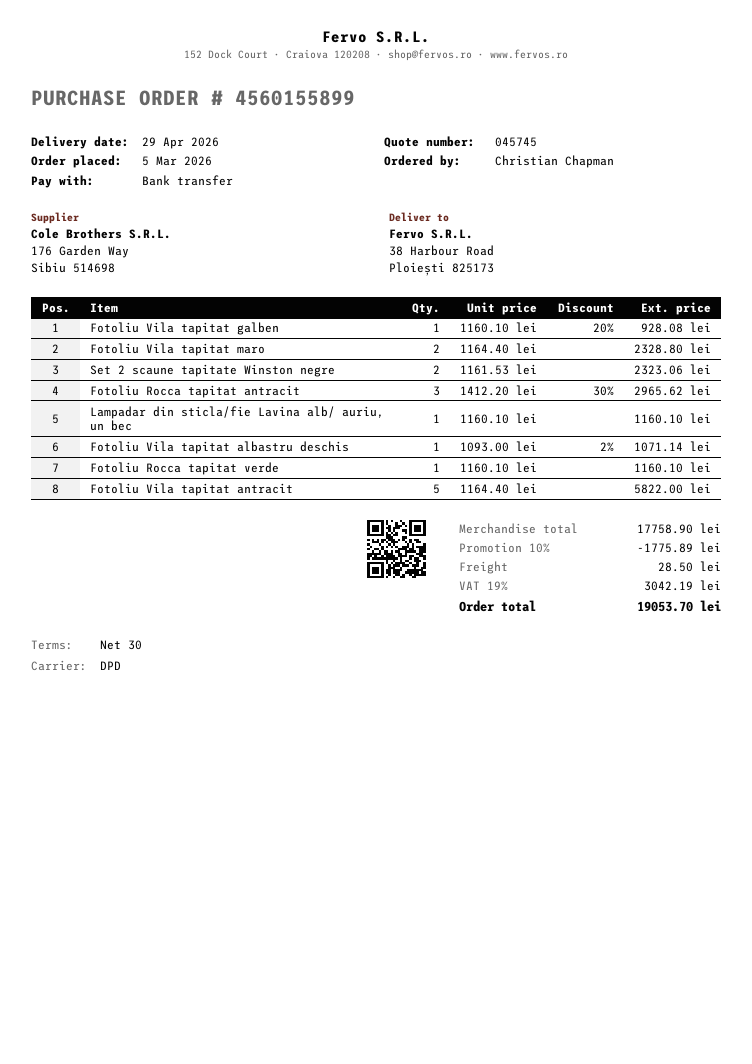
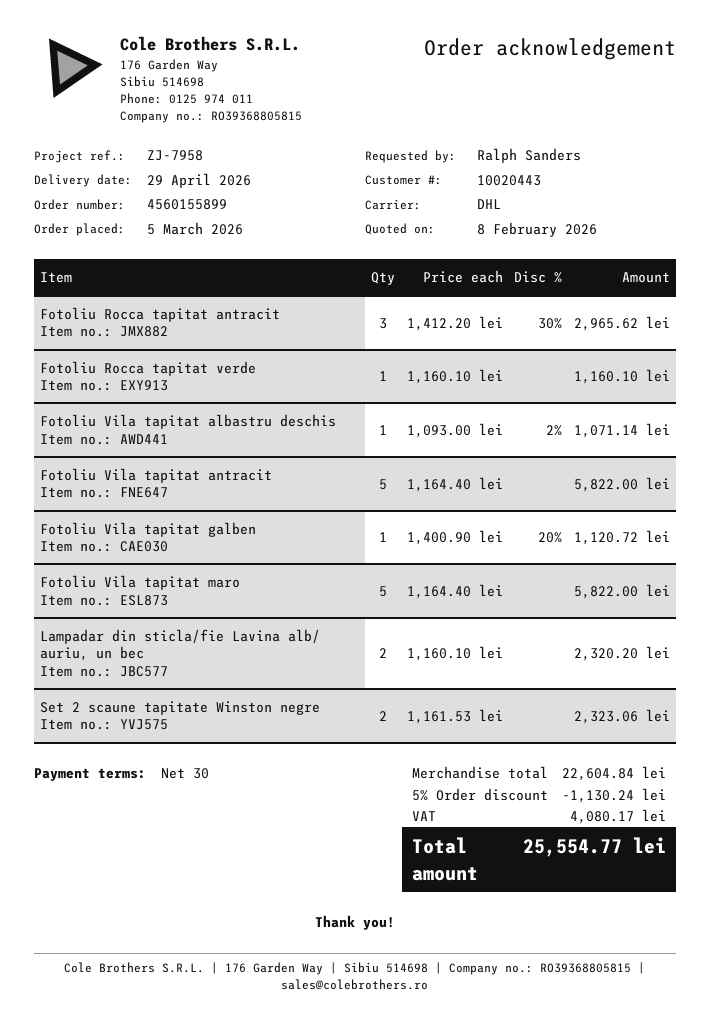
ordered by: Christian Chapman -> Ralph Sanders
shipping method: DPD -> DHL
Fotoliu Vila tapitat galben: 1 x 1160.10 - 20% = 928.08 -> 1 x 1400.90 - 20% = 1120.72
Fotoliu Vila tapitat maro: 2 x 1164.40 = 2328.80 -> 5 x 1164.40 = 5822.00
Lampadar din sticla/fie Lavina alb/ auriu, un bec: 1 x 1160.10 = 1160.10 -> 2 x 1160.10 = 2320.20
subtotal: 17758.90 -> 22604.84
discount: 10% = 1775.89 -> 5% = 1130.24
shipping: 28.50 -> none
tax: 3042.19 -> 4080.17
total: 19053.70 -> 25554.77

